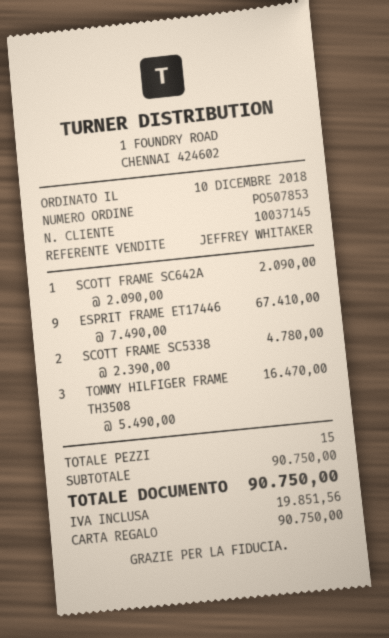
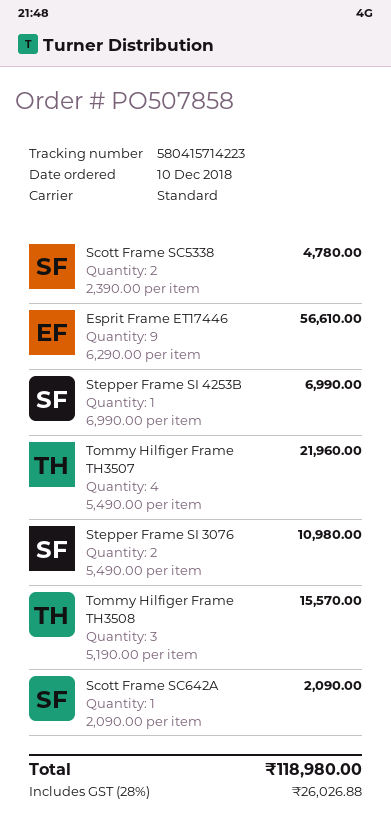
order number: PO507853 -> PO507858
ESPRIT FRAME ET17446: 9 x 7490.00 = 67410.00 -> 9 x 6290.00 = 56610.00
TOMMY HILFIGER FRAME TH3508: 3 x 5490.00 = 16470.00 -> 3 x 5190.00 = 15570.00
Stepper Frame SI 4253B: none -> 1 x 6990.00 = 6990.00
Tommy Hilfiger Frame TH3507: none -> 4 x 5490.00 = 21960.00
Stepper Frame SI 3076: none -> 2 x 5490.00 = 10980.00
tax: 19851.56 -> 26026.88
total: 90750.00 -> 118980.00

